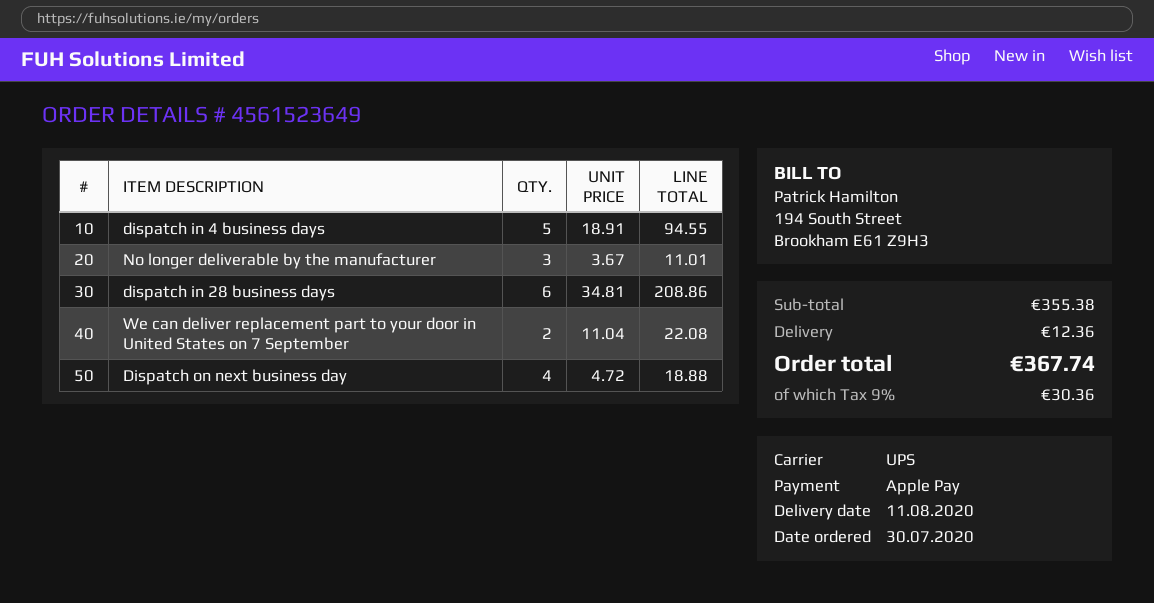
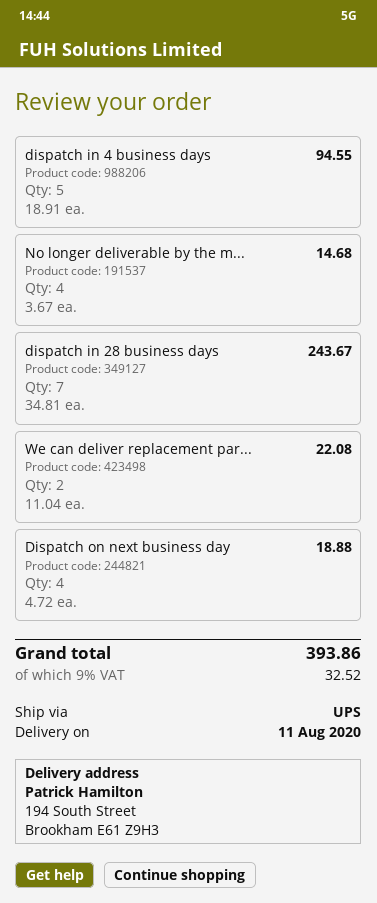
No longer deliverable by the manufacturer: 3 x 3.67 = 11.01 -> 4 x 3.67 = 14.68
dispatch in 28 business days: 6 x 34.81 = 208.86 -> 7 x 34.81 = 243.67
shipping: 12.36 -> none
tax: 9% = 30.36 -> 9% = 32.52
total: 367.74 -> 393.86

